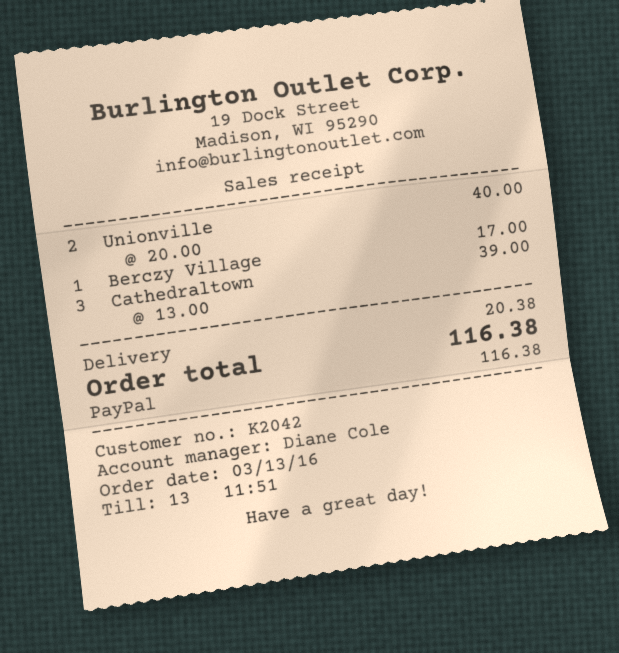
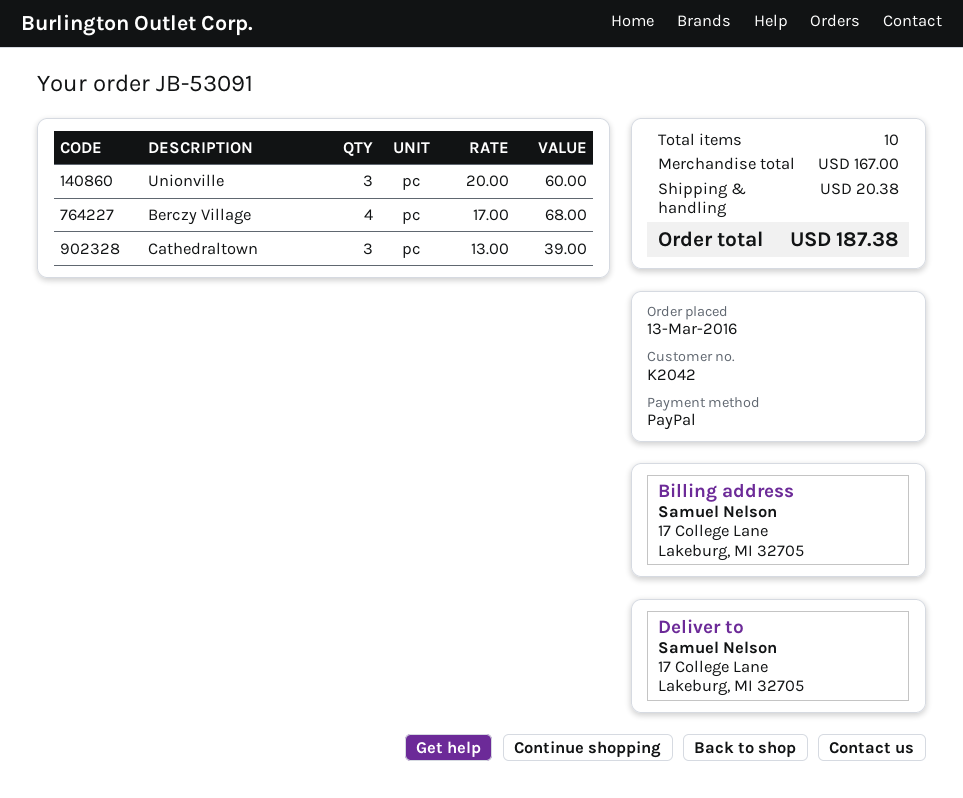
Unionville: 2 x 20.00 = 40.00 -> 3 x 20.00 = 60.00
Berczy Village: 1 x 17.00 = 17.00 -> 4 x 17.00 = 68.00
total: 116.38 -> 187.38

